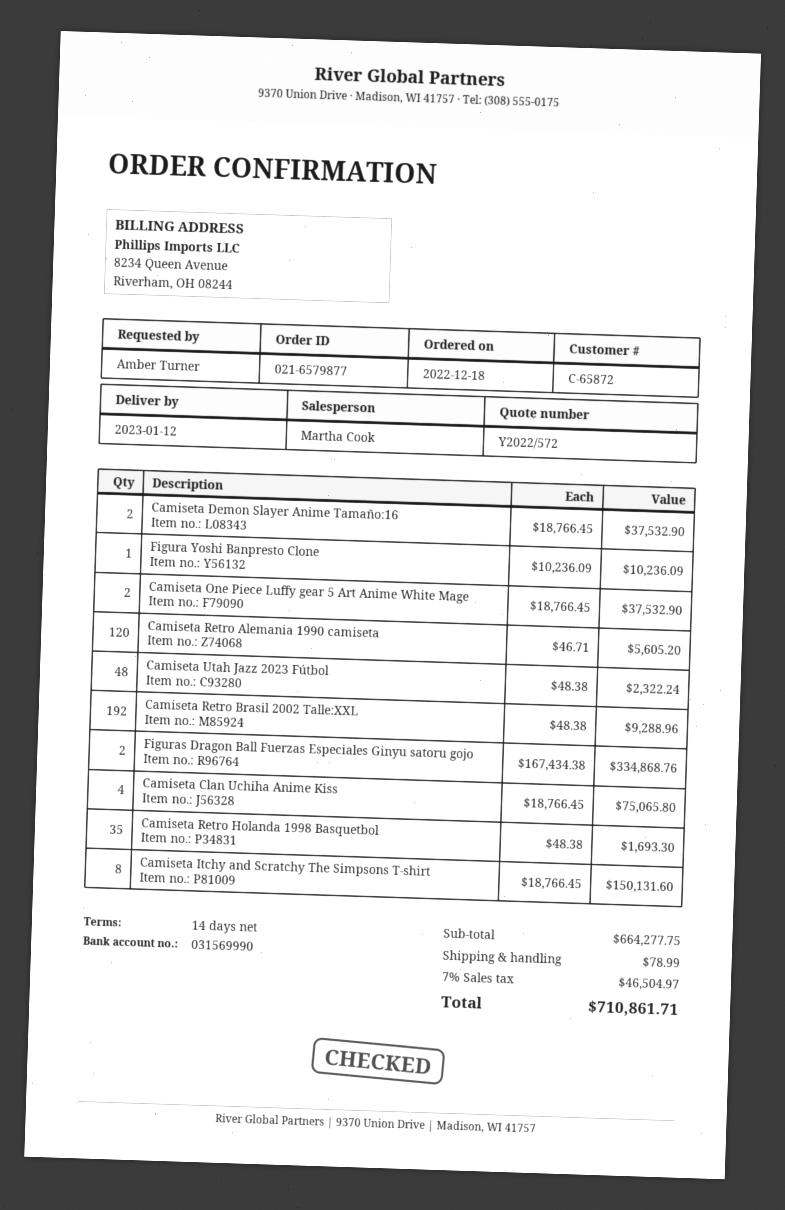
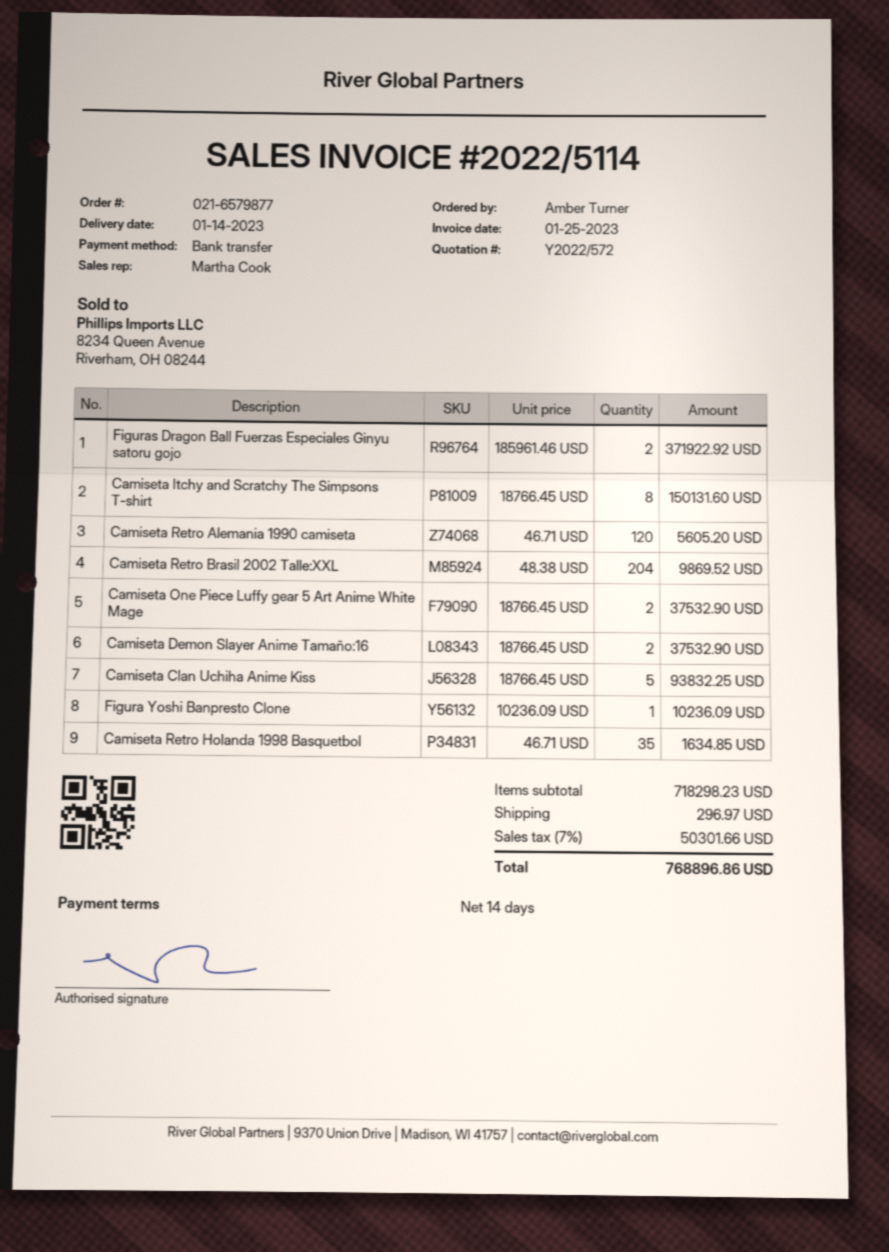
delivery date: 2023-01-12 -> 2023-01-14
Camiseta Utah Jazz 2023 Fútbol: 48 x 48.38 = 2322.24 -> none
Camiseta Retro Brasil 2002 Talle:XXL: 192 x 48.38 = 9288.96 -> 204 x 48.38 = 9869.52
Figuras Dragon Ball Fuerzas Especiales Ginyu satoru gojo: 2 x 167434.38 = 334868.76 -> 2 x 185961.46 = 371922.92
Camiseta Clan Uchiha Anime Kiss: 4 x 18766.45 = 75065.80 -> 5 x 18766.45 = 93832.25
Camiseta Retro Holanda 1998 Basquetbol: 35 x 48.38 = 1693.30 -> 35 x 46.71 = 1634.85
subtotal: 664277.75 -> 718298.23
shipping: 78.99 -> 296.97
tax: 7% = 46504.97 -> 7% = 50301.66
total: 710861.71 -> 768896.86

